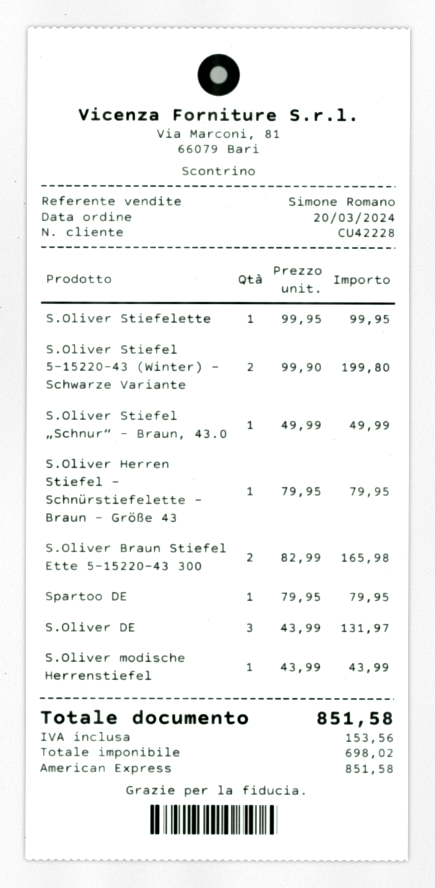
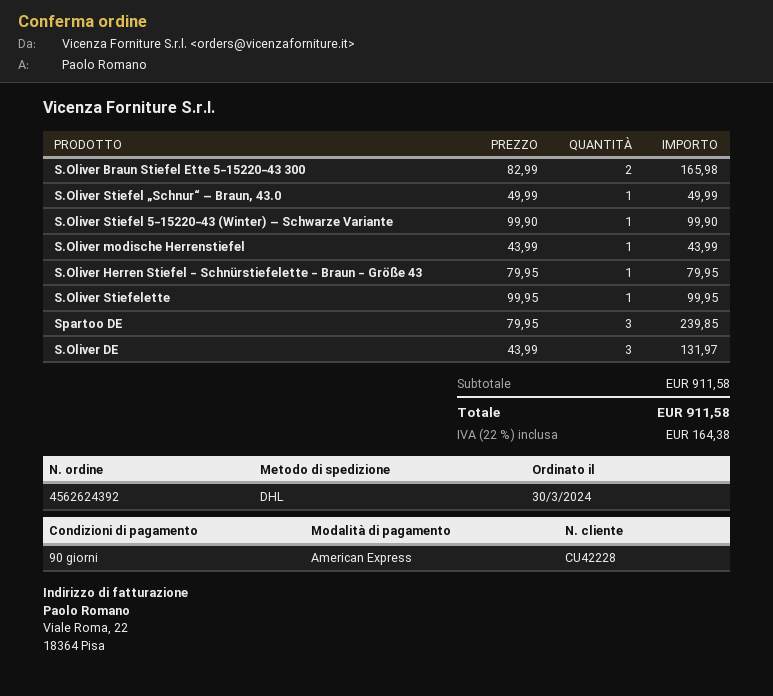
order date: 2024-03-20 -> 2024-03-30
S.Oliver Stiefel 5‑15220‑43 (Winter) – Schwarze Variante: 2 x 99.90 = 199.80 -> 1 x 99.90 = 99.90
Spartoo DE: 1 x 79.95 = 79.95 -> 3 x 79.95 = 239.85
tax: 153.56 -> 164.38
total: 851.58 -> 911.58

